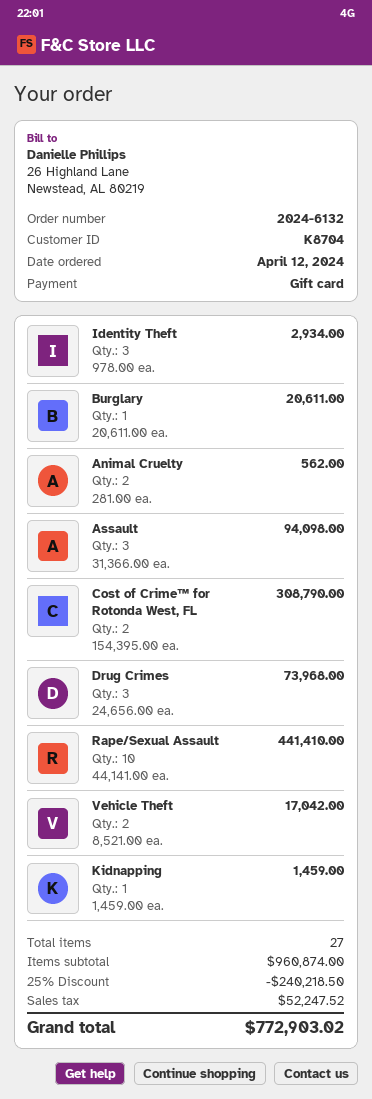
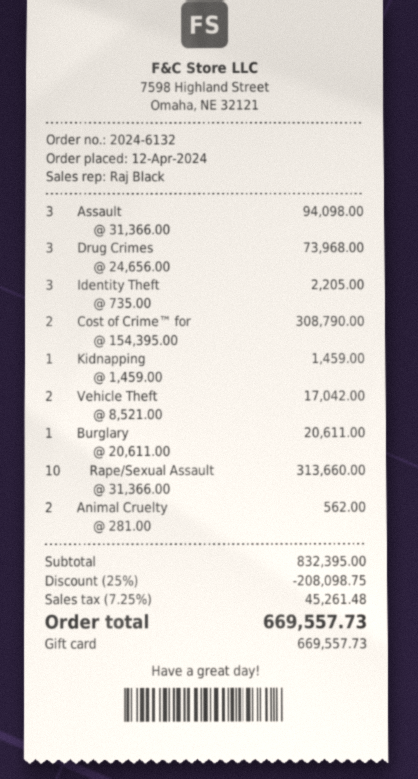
Identity Theft: 3 x 978.00 = 2934.00 -> 3 x 735.00 = 2205.00
Rape/Sexual Assault: 10 x 44141.00 = 441410.00 -> 10 x 31366.00 = 313660.00
subtotal: 960874.00 -> 832395.00
discount: 25% = 240218.50 -> 25% = 208098.75
tax: 52247.52 -> 45261.48
total: 772903.02 -> 669557.73

